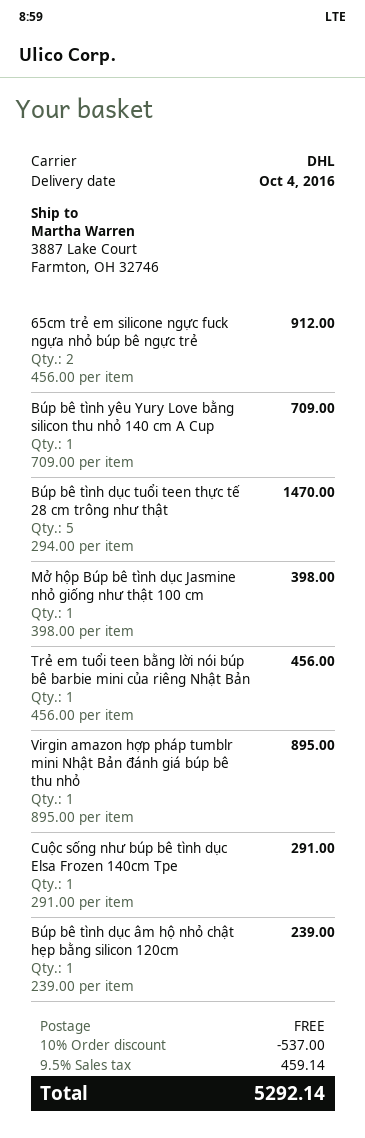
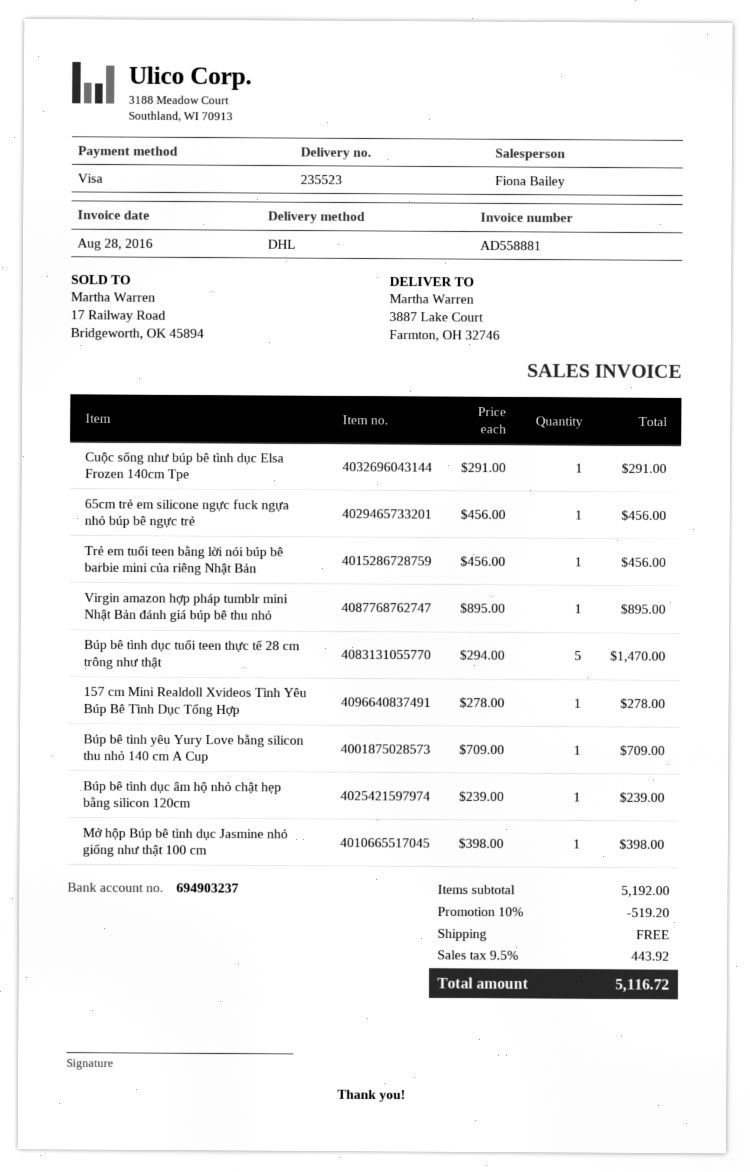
65cm trẻ em silicone ngực fuck ngựa nhỏ búp bê ngực trẻ: 2 x 456.00 = 912.00 -> 1 x 456.00 = 456.00
157 cm Mini Realdoll Xvideos Tình Yêu Búp Bê Tình Dục Tổng Hợp: none -> 1 x 278.00 = 278.00
discount: 10% = 537.00 -> 10% = 519.20
tax: 9.5% = 459.14 -> 9.5% = 443.92
total: 5292.14 -> 5116.72

